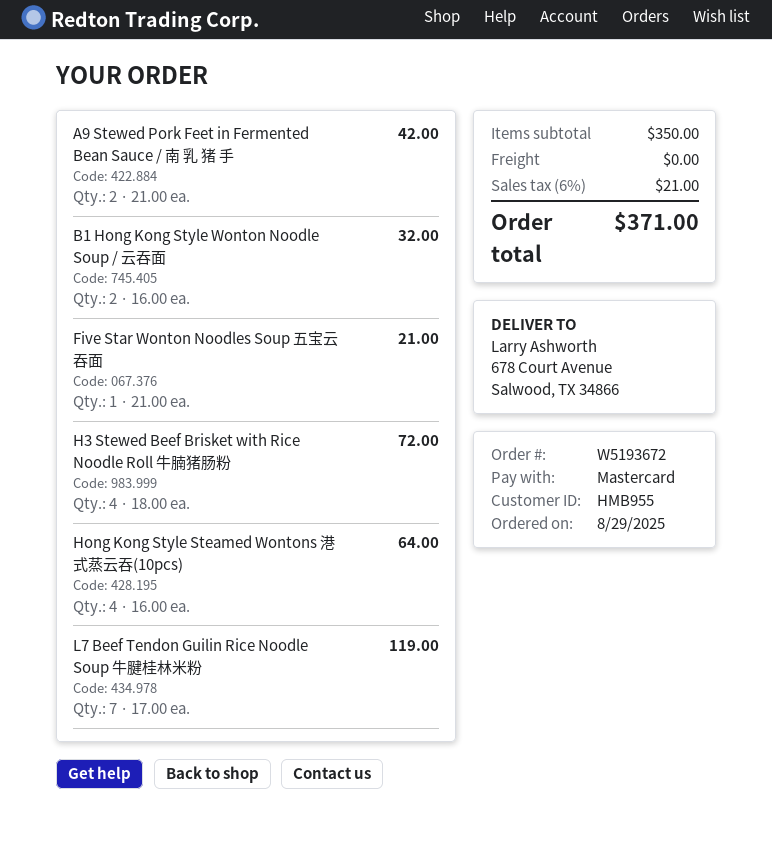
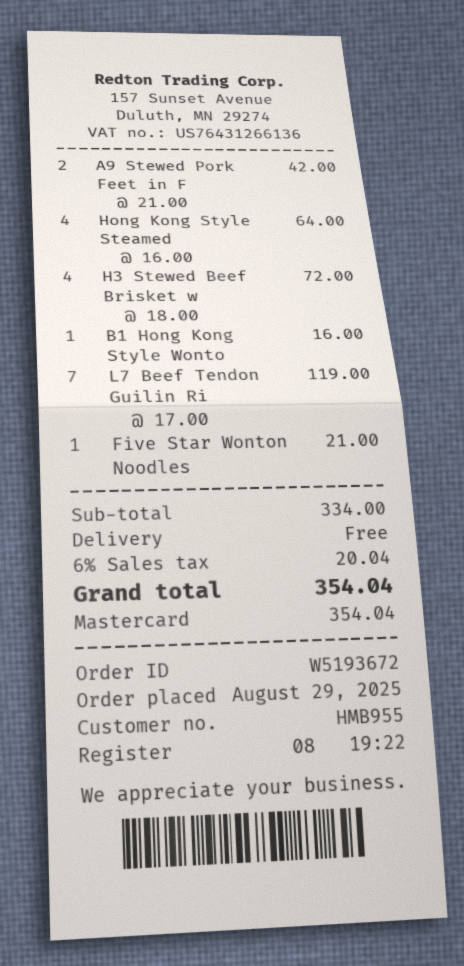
B1 Hong Kong Style Wonton Noodle Soup / 云吞面: 2 x 16.00 = 32.00 -> 1 x 16.00 = 16.00
subtotal: 350.00 -> 334.00
tax: 6% = 21.00 -> 6% = 20.04
total: 371.00 -> 354.04

